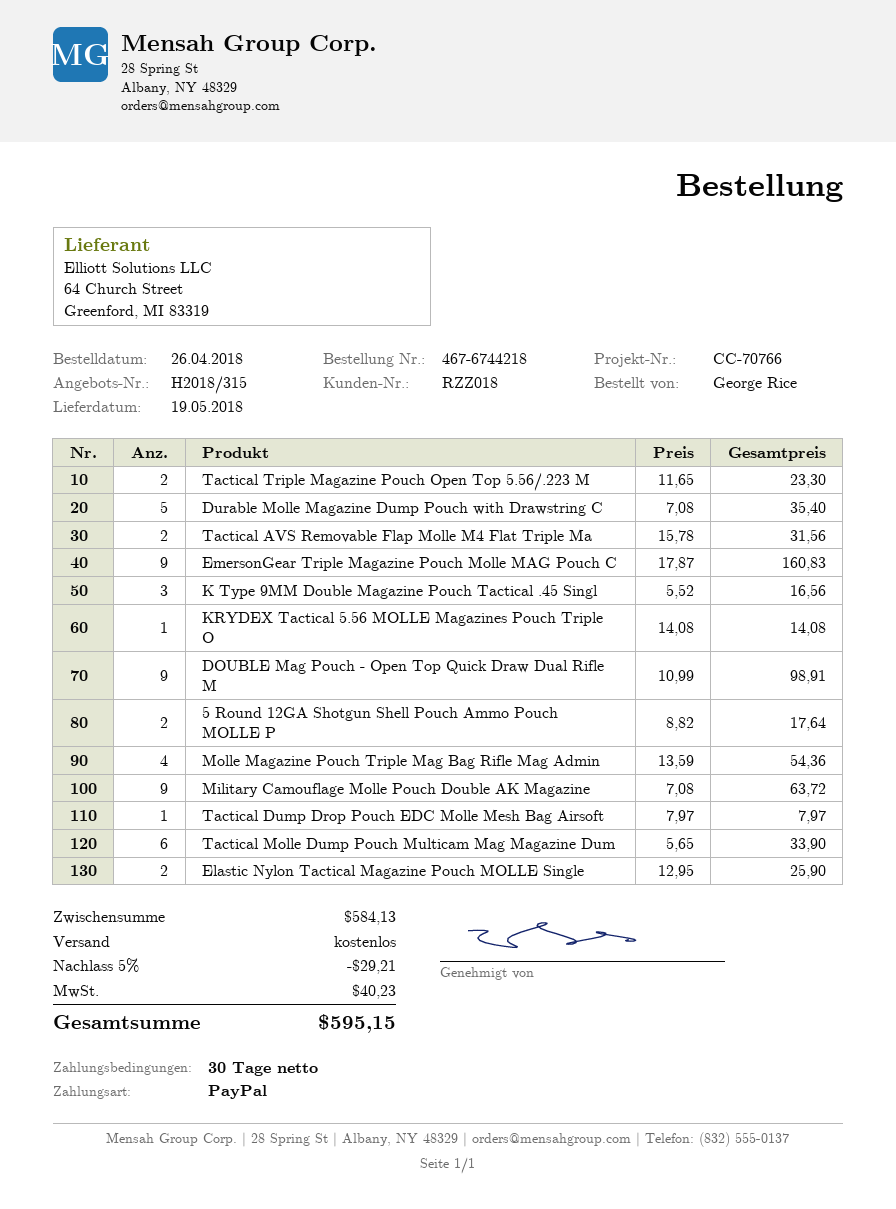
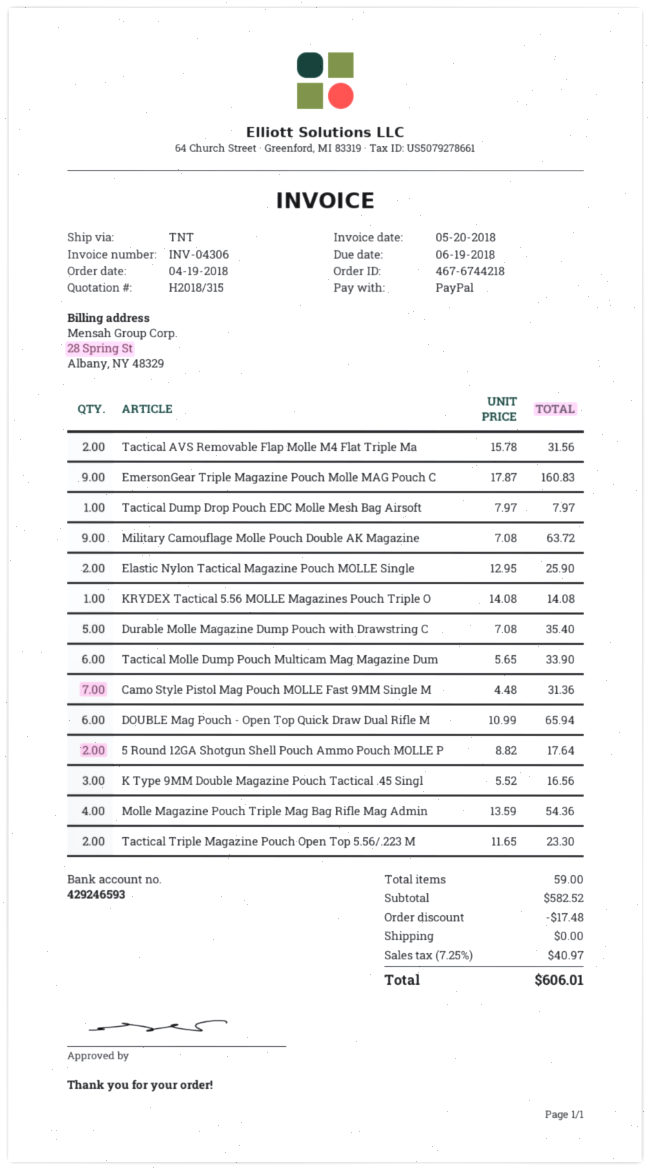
order date: 2018-04-26 -> 2018-04-19
DOUBLE Mag Pouch - Open Top Quick Draw Dual Rifle M: 9 x 10.99 = 98.91 -> 6 x 10.99 = 65.94
Camo Style Pistol Mag Pouch MOLLE Fast 9MM Single M: none -> 7 x 4.48 = 31.36
subtotal: 584.13 -> 582.52
discount: 29.21 -> 17.48
tax: 40.23 -> 40.97
total: 595.15 -> 606.01

